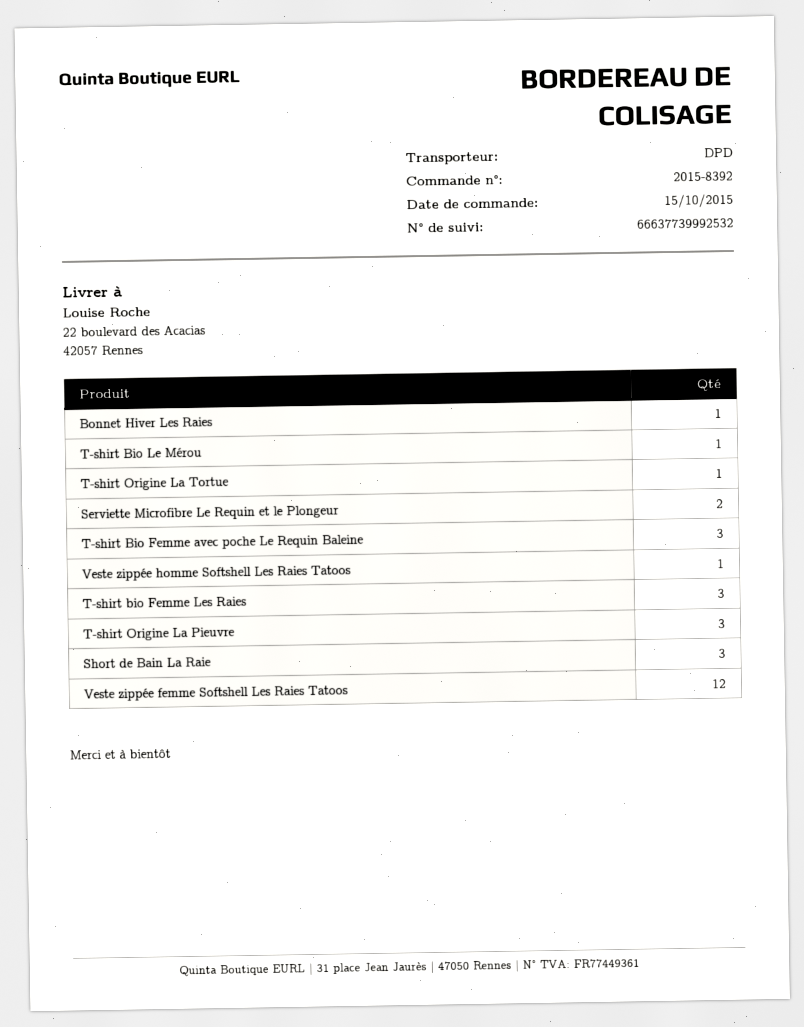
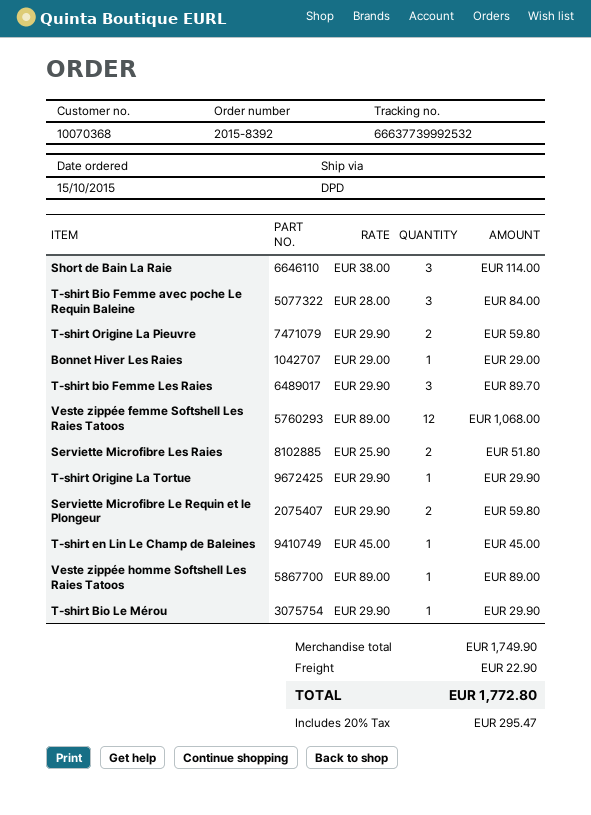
T-shirt Origine La Pieuvre: 3 -> 2
Serviette Microfibre Les Raies: none -> 2
T-shirt en Lin Le Champ de Baleines: none -> 1

